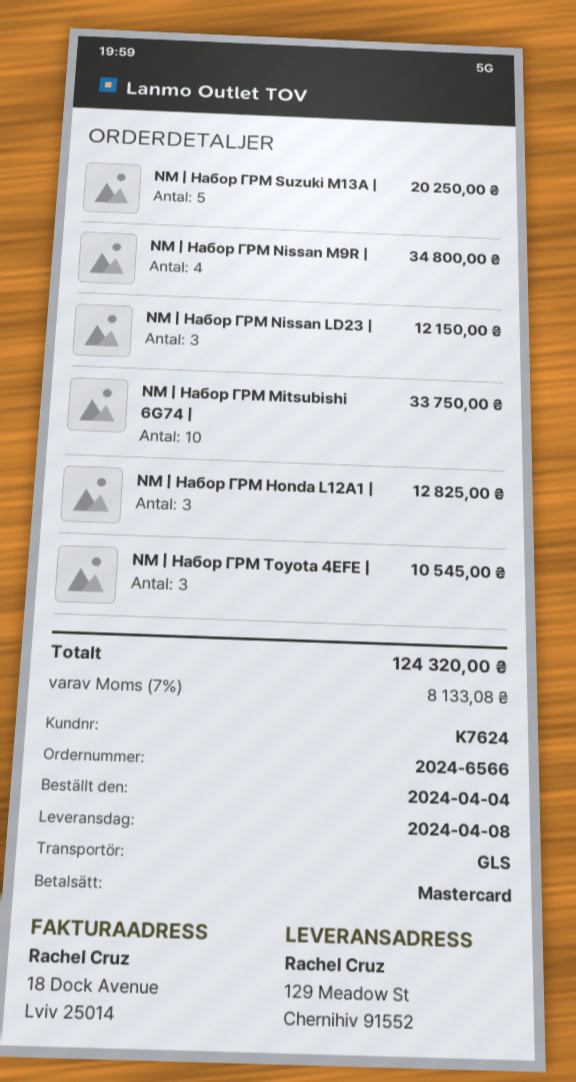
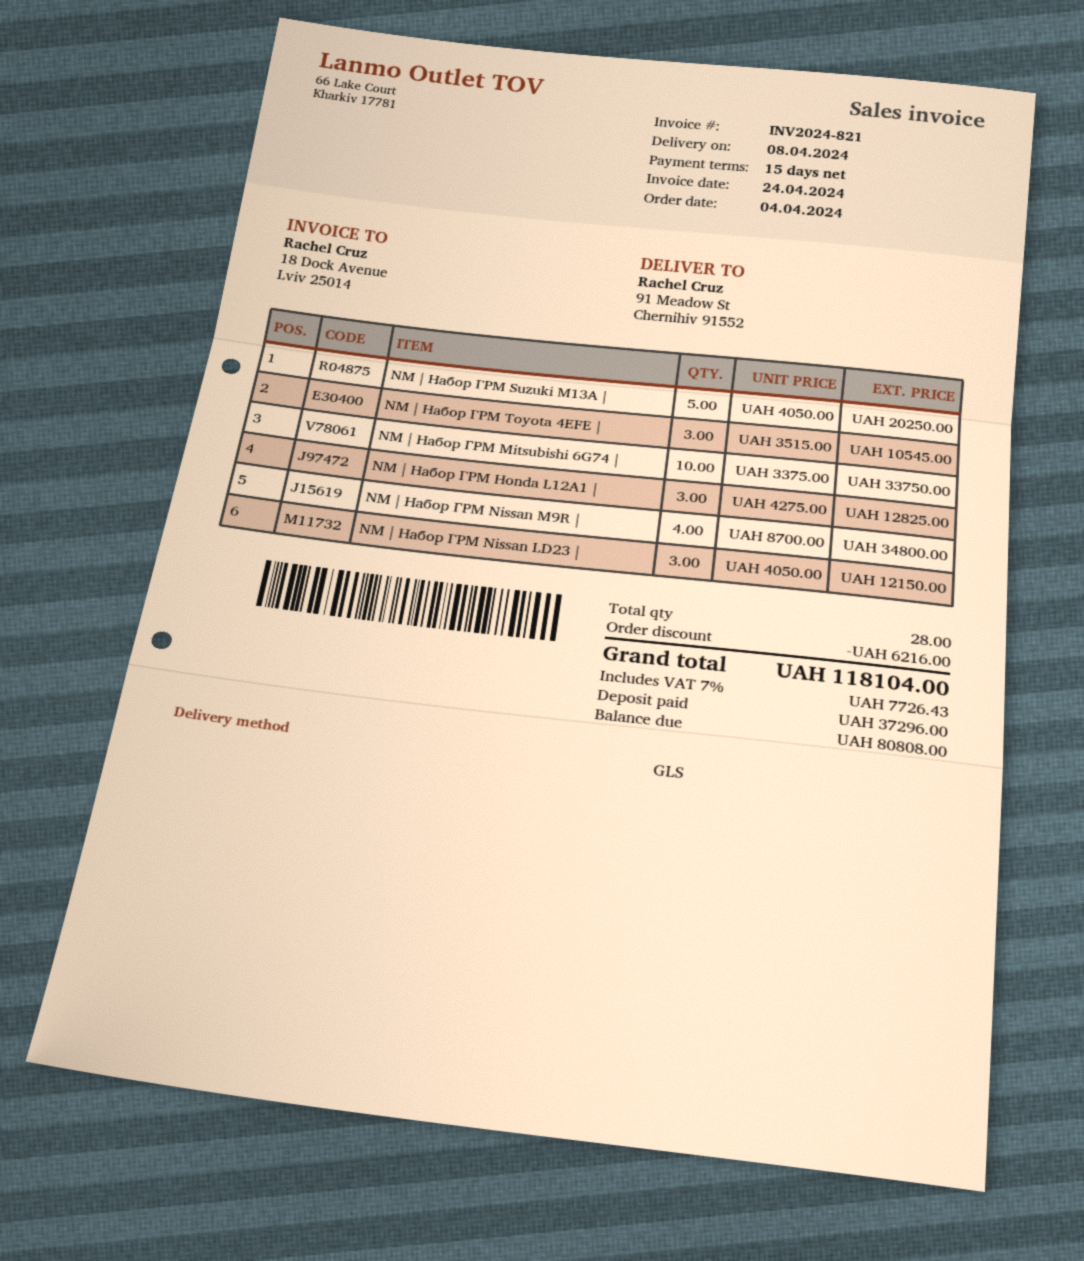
ship to: 129 Meadow St, Chernihiv 91552 -> 91 Meadow St, Chernihiv 91552
discount: none -> 6216.00
tax: 7% = 8133.08 -> 7% = 7726.43
total: 124320.00 -> 118104.00

